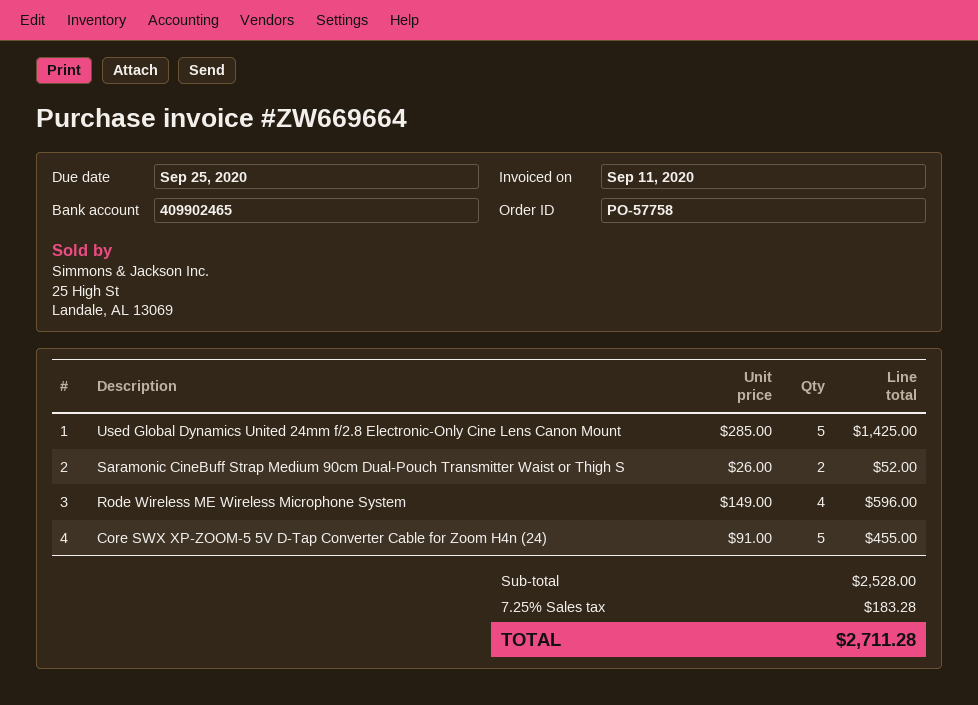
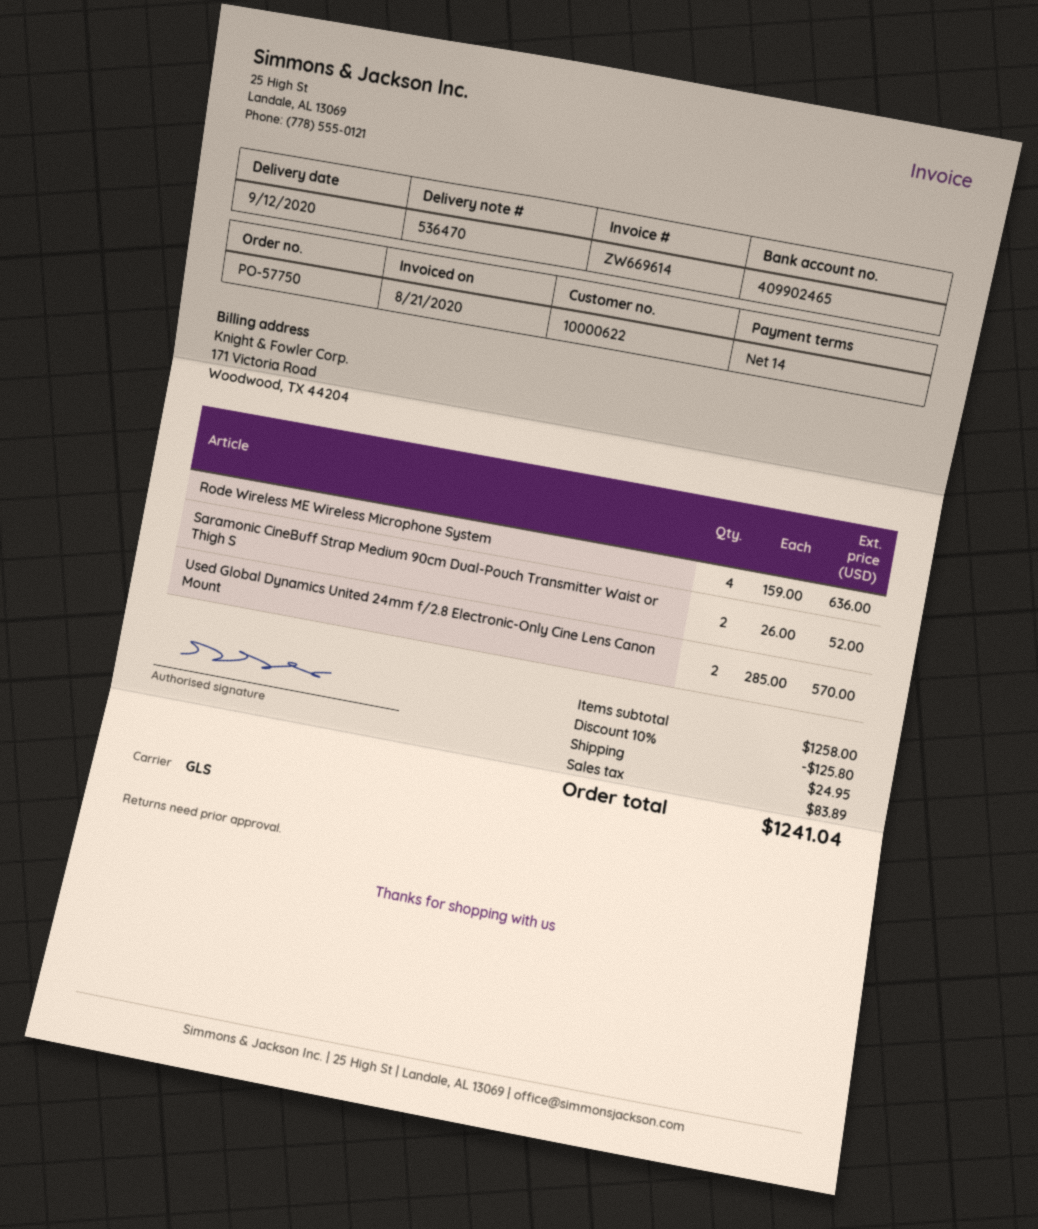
order number: PO-57758 -> PO-57750
invoice number: ZW669664 -> ZW669614
invoice date: 2020-09-11 -> 2020-08-21
Used Global Dynamics United 24mm f/2.8 Electronic-Only Cine Lens Canon Mount: 5 x 285.00 = 1425.00 -> 2 x 285.00 = 570.00
Rode Wireless ME Wireless Microphone System: 4 x 149.00 = 596.00 -> 4 x 159.00 = 636.00
Core SWX XP-ZOOM-5 5V D-Tap Converter Cable for Zoom H4n (24): 5 x 91.00 = 455.00 -> none
subtotal: 2528.00 -> 1258.00
discount: none -> 10% = 125.80
shipping: none -> 24.95
tax: 183.28 -> 83.89
total: 2711.28 -> 1241.04

